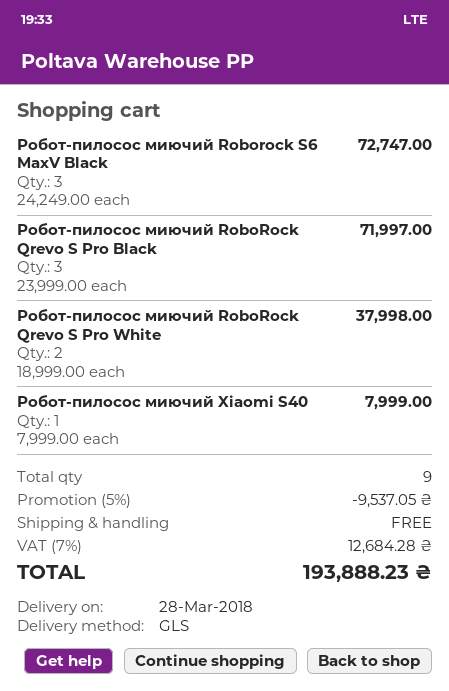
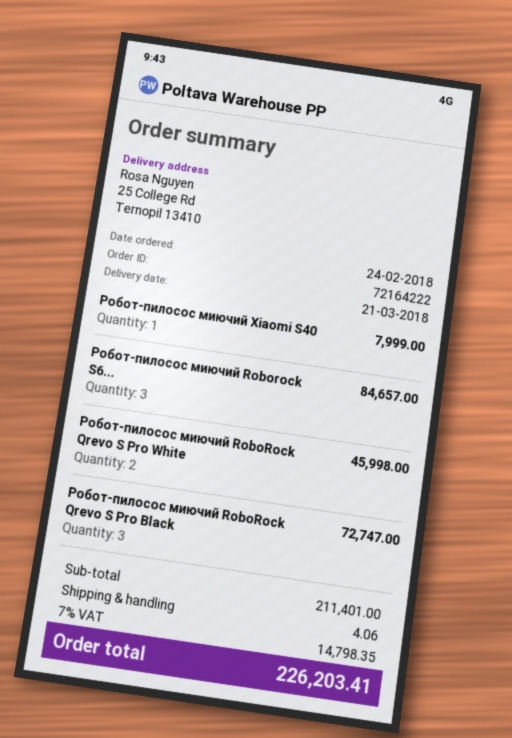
delivery date: 2018-03-28 -> 2018-03-21
Робот-пилосос миючий Roborock S6 MaxV Black: 3 for 72747.00 -> 3 for 84657.00
Робот-пилосос миючий RoboRock Qrevo S Pro Black: 3 for 71997.00 -> 3 for 72747.00
Робот-пилосос миючий RoboRock Qrevo S Pro White: 2 for 37998.00 -> 2 for 45998.00
discount: 5% = 9537.05 -> none
shipping: 0.00 -> 4.06
tax: 7% = 12684.28 -> 7% = 14798.35
total: 193888.23 -> 226203.41

